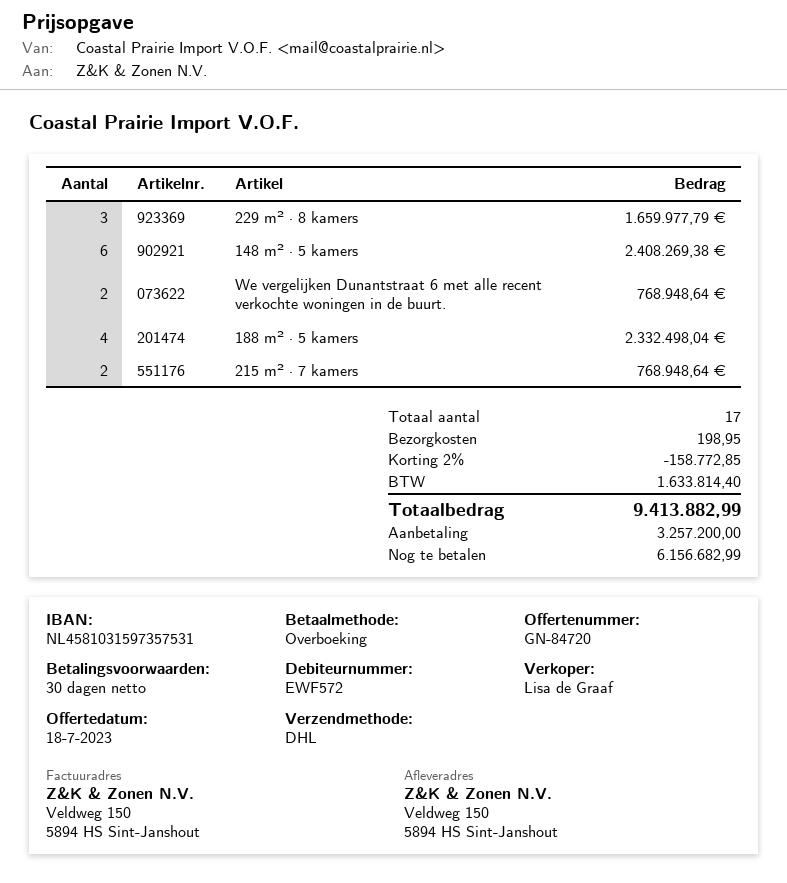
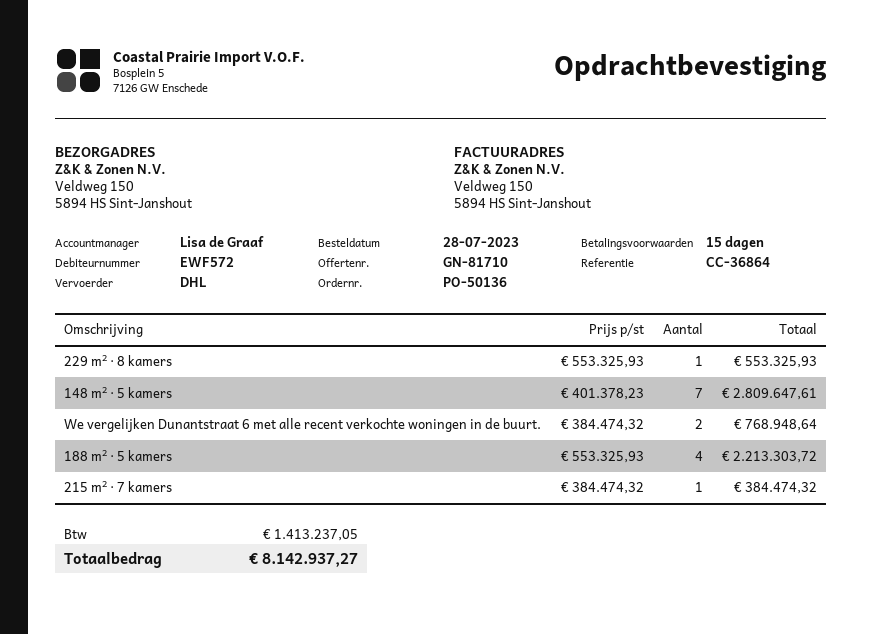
quote number: GN-84720 -> GN-81710
payment terms: 30 days -> 15 days
229 m² · 8 kamers: 3 for 1659977.79 -> 1 for 553325.93
148 m² · 5 kamers: 6 for 2408269.38 -> 7 for 2809647.61
188 m² · 5 kamers: 4 for 2332498.04 -> 4 for 2213303.72
215 m² · 7 kamers: 2 for 768948.64 -> 1 for 384474.32
discount: 2% = 158772.85 -> none
shipping: 198.95 -> none
tax: 1633814.40 -> 1413237.05
total: 9413882.99 -> 8142937.27

